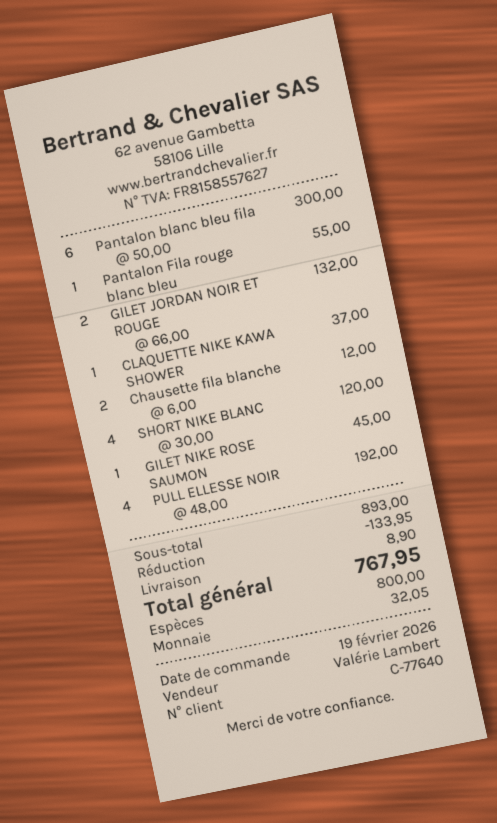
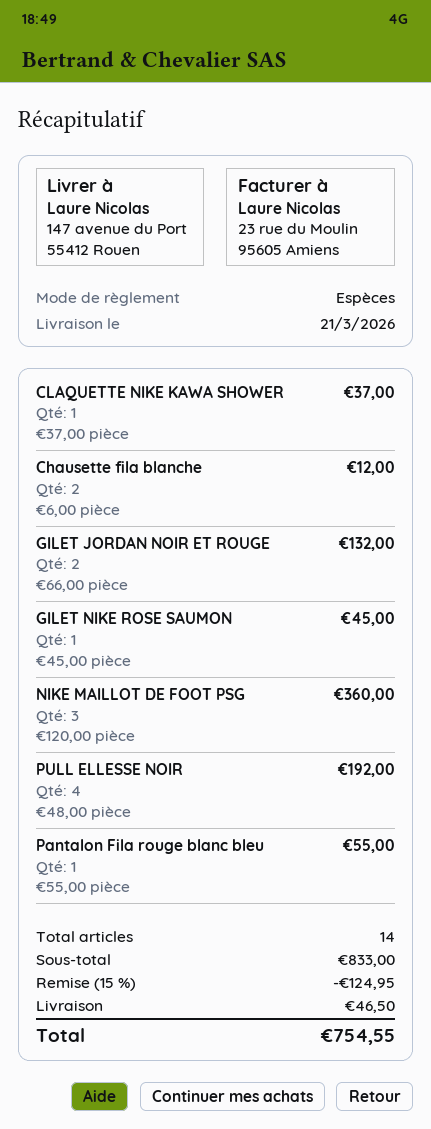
Pantalon blanc bleu fila: 6 x 50.00 = 300.00 -> none
SHORT NIKE BLANC: 4 x 30.00 = 120.00 -> none
NIKE MAILLOT DE FOOT PSG: none -> 3 x 120.00 = 360.00
subtotal: 893.00 -> 833.00
discount: 133.95 -> 124.95
shipping: 8.90 -> 46.50
total: 767.95 -> 754.55

